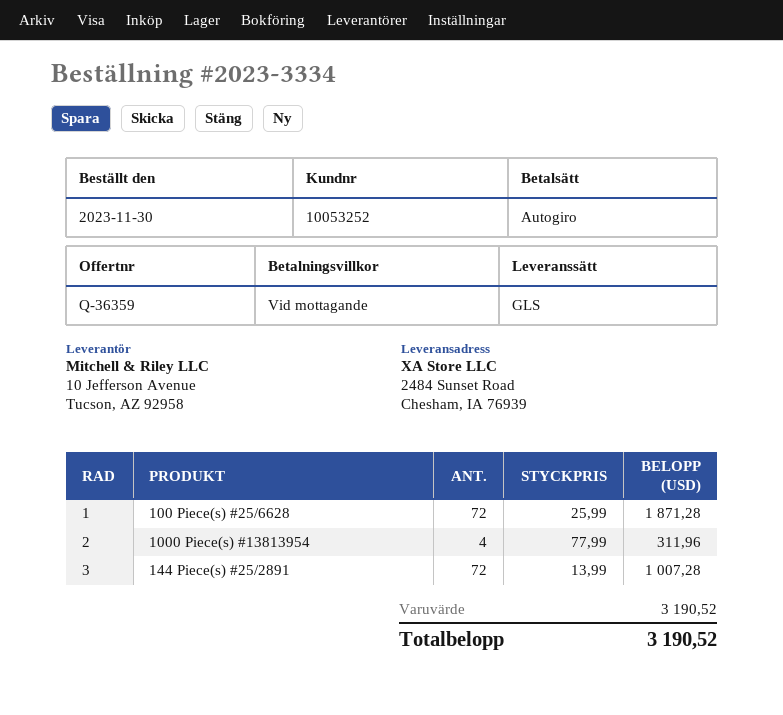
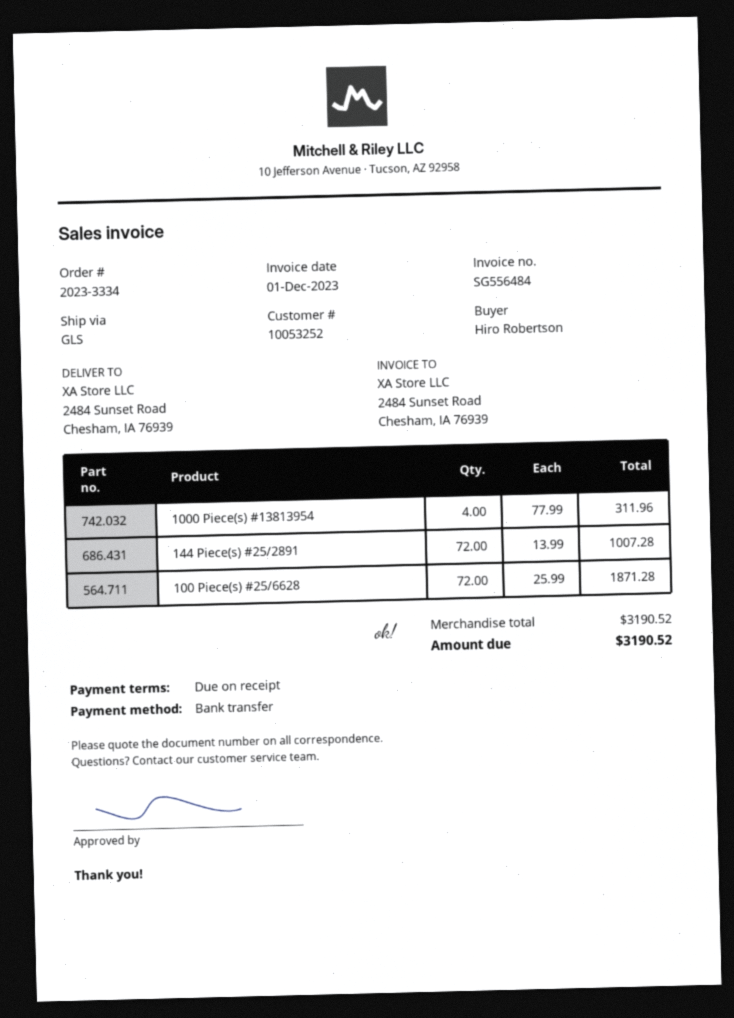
payment method: direct debit -> bank transfer

